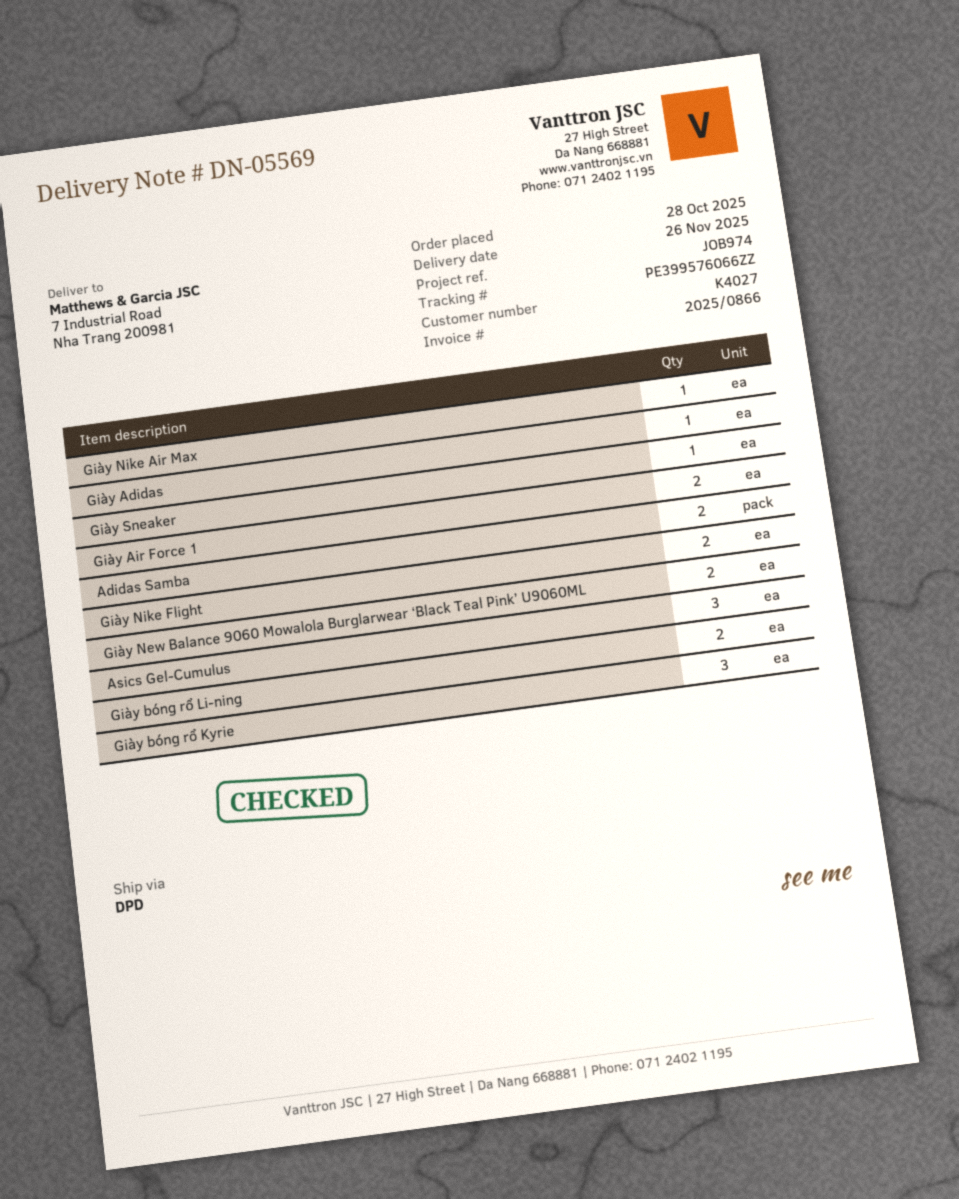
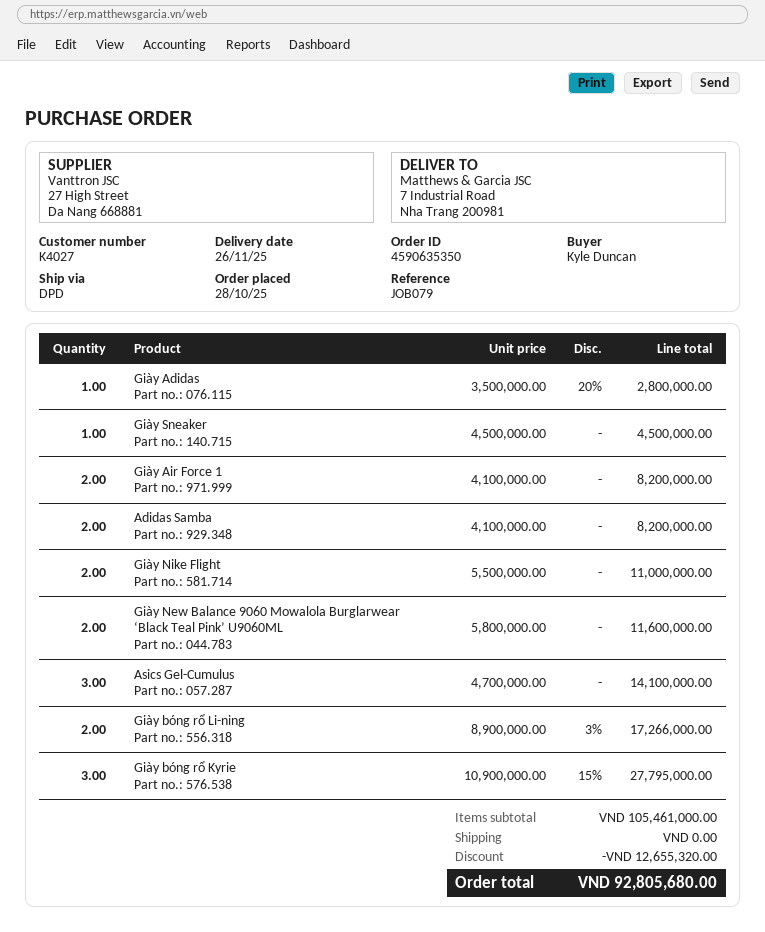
reference: JOB974 -> JOB079
Giày Nike Air Max: 1 -> none

